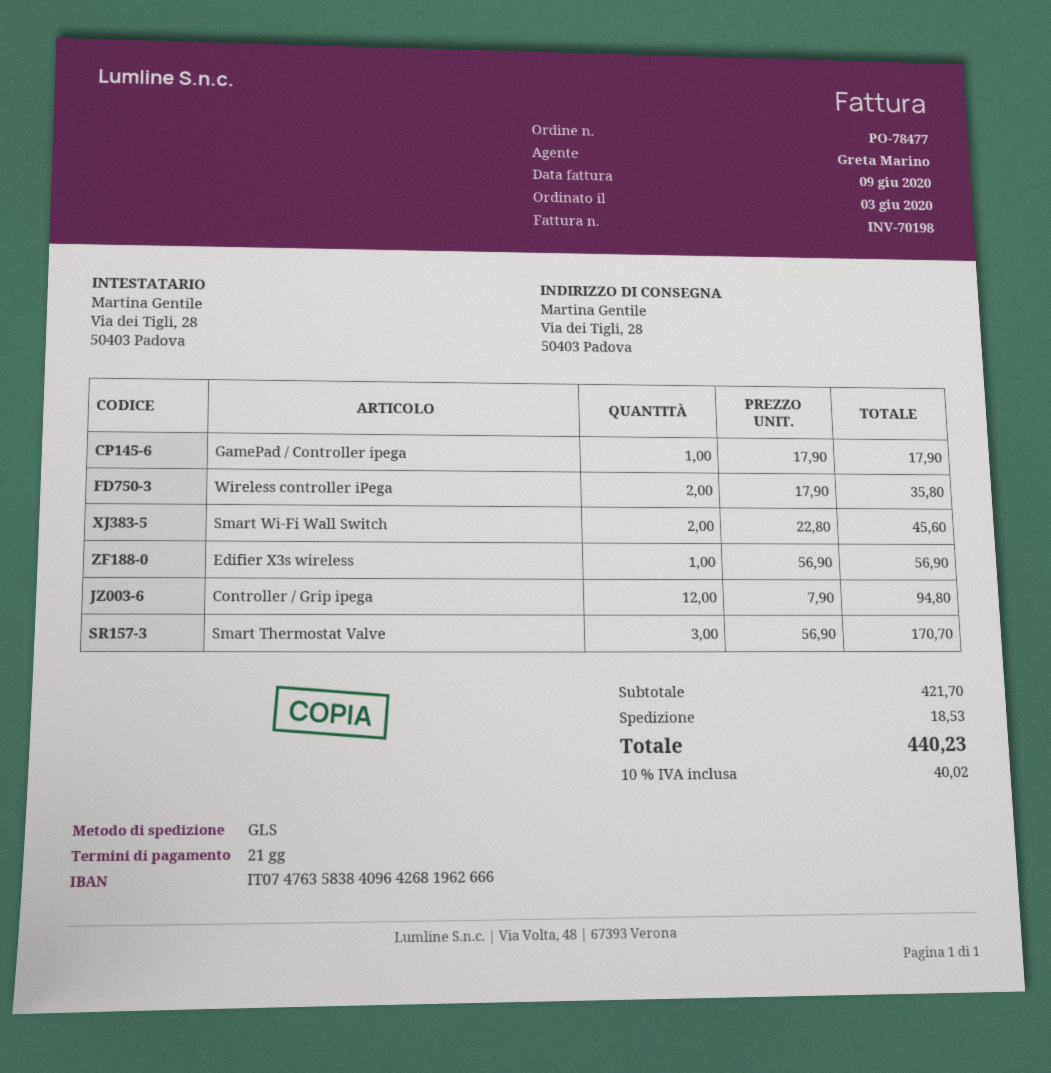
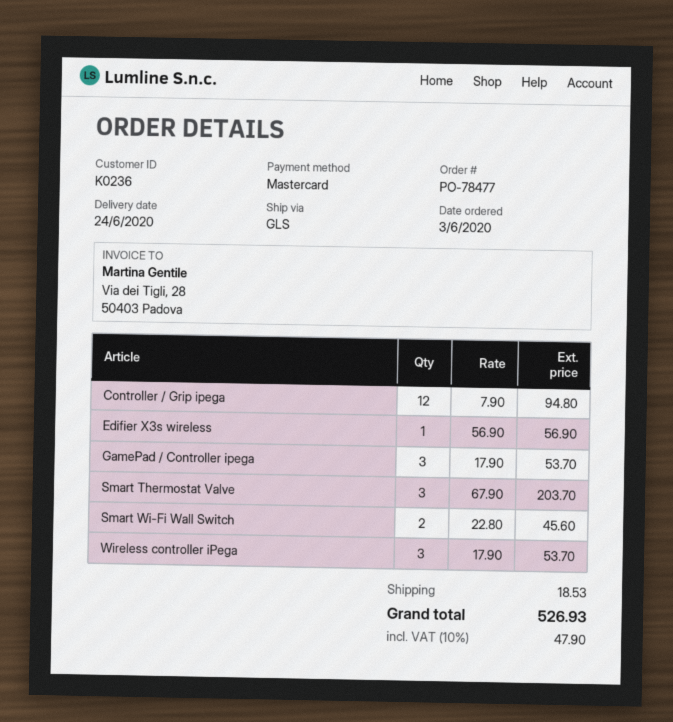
GamePad / Controller ipega: 1 x 17.90 = 17.90 -> 3 x 17.90 = 53.70
Wireless controller iPega: 2 x 17.90 = 35.80 -> 3 x 17.90 = 53.70
Smart Thermostat Valve: 3 x 56.90 = 170.70 -> 3 x 67.90 = 203.70
tax: 10% = 40.02 -> 10% = 47.90
total: 440.23 -> 526.93

